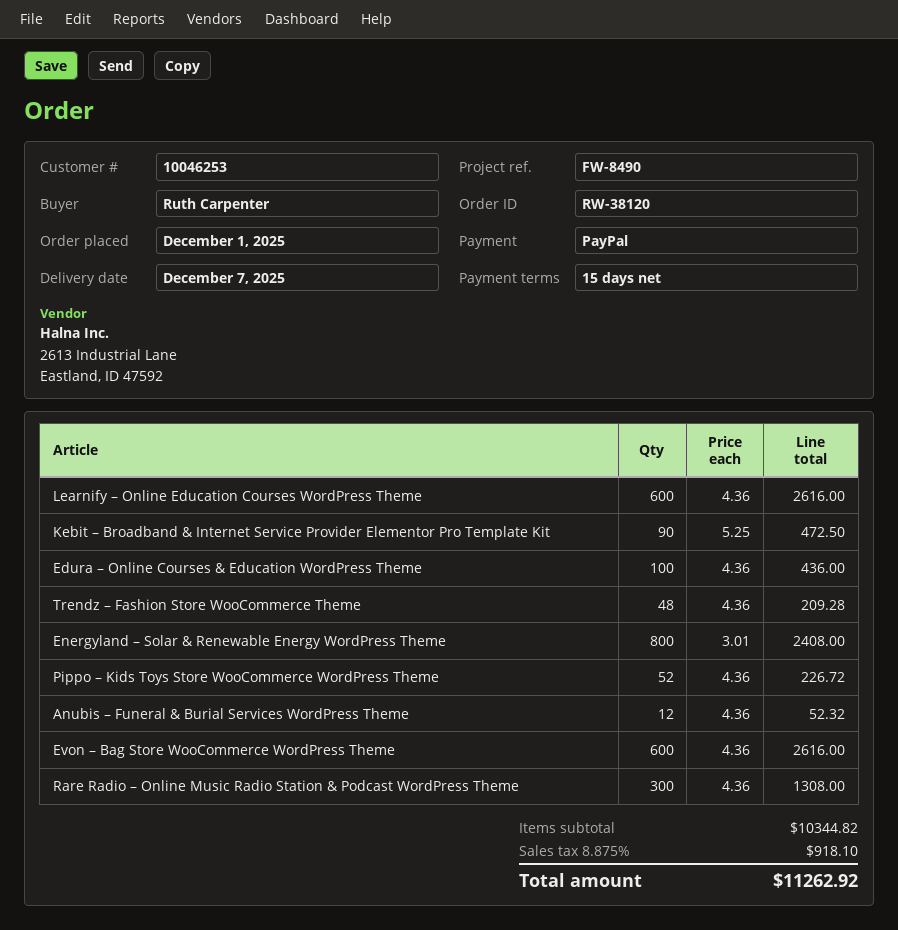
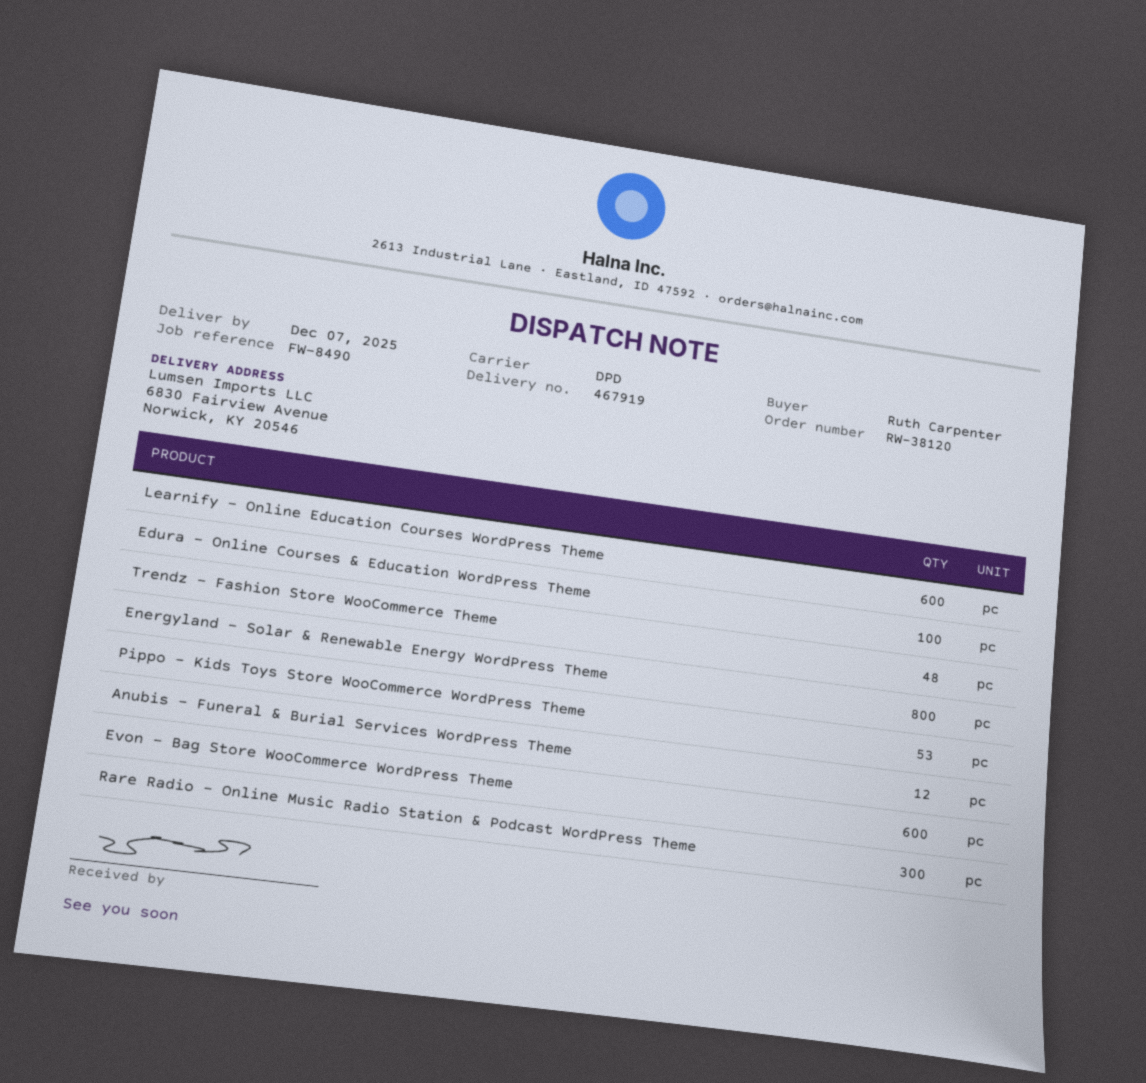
Kebit – Broadband & Internet Service Provider Elementor Pro Template Kit: 90 -> none
Pippo – Kids Toys Store WooCommerce WordPress Theme: 52 -> 53

